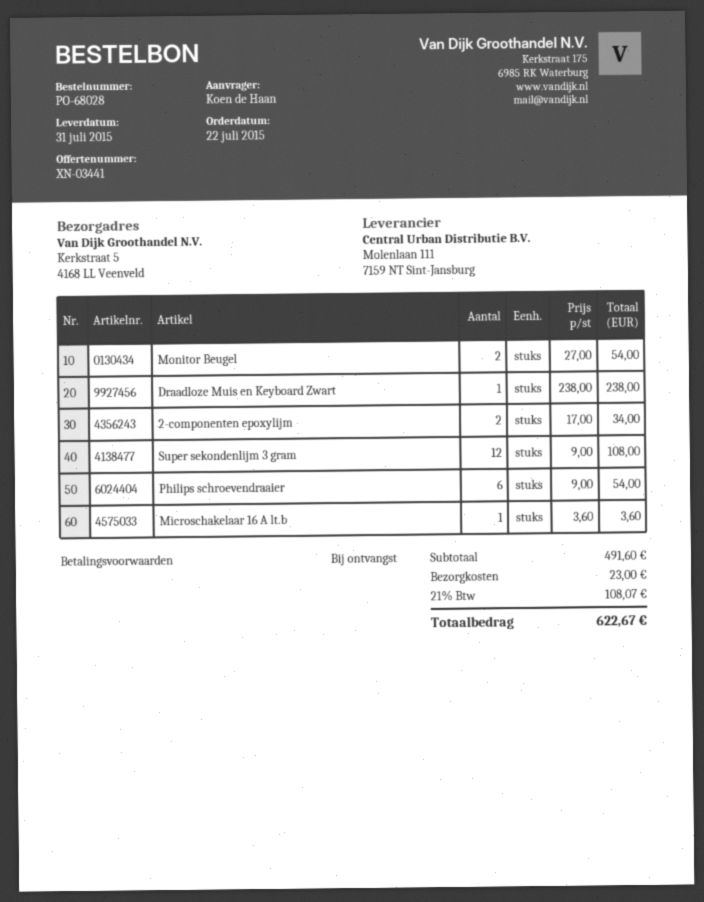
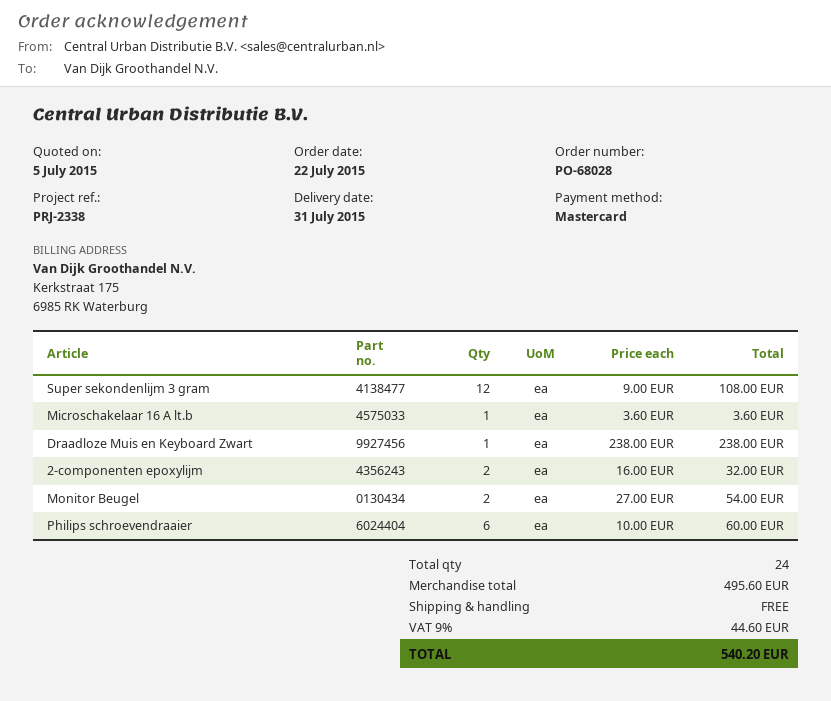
2-componenten epoxylijm: 2 x 17.00 = 34.00 -> 2 x 16.00 = 32.00
Philips schroevendraaier: 6 x 9.00 = 54.00 -> 6 x 10.00 = 60.00
subtotal: 491.60 -> 495.60
shipping: 23.00 -> 0.00
tax: 21% = 108.07 -> 9% = 44.60
total: 622.67 -> 540.20

